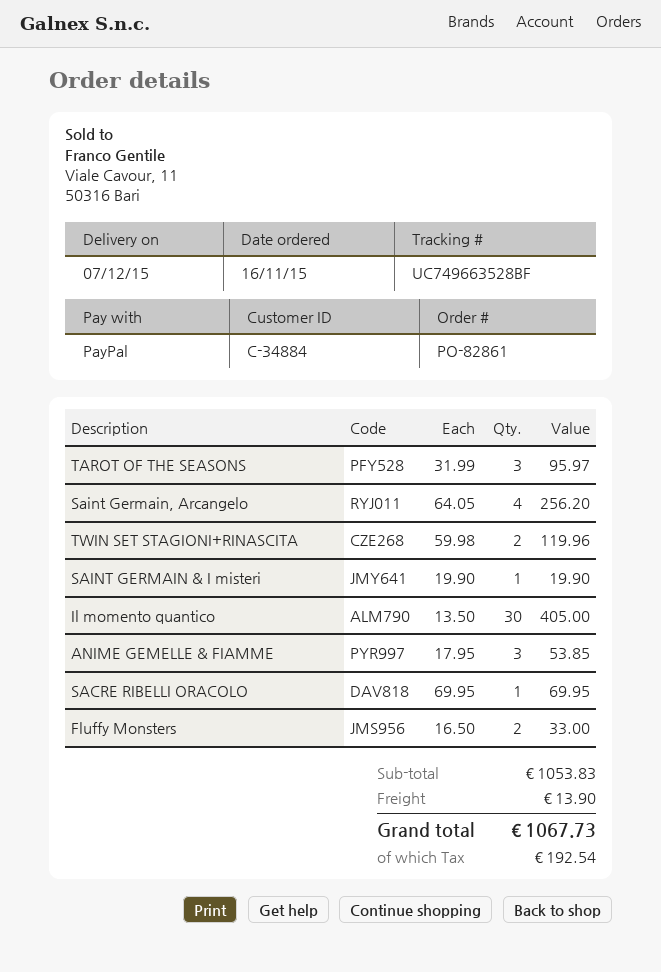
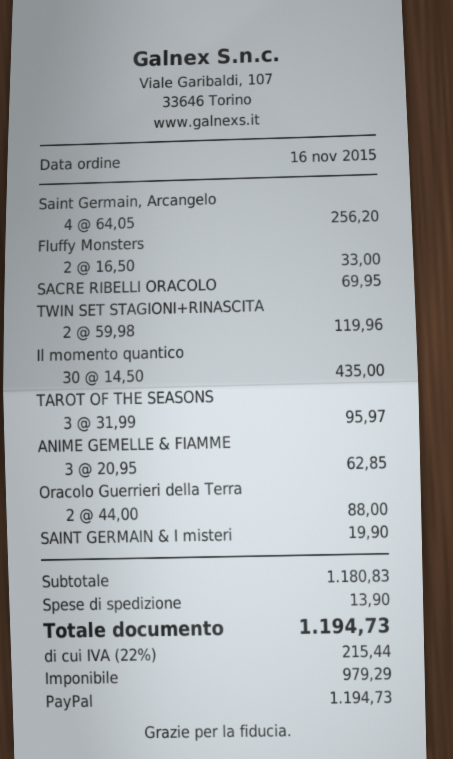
Il momento quantico: 30 x 13.50 = 405.00 -> 30 x 14.50 = 435.00
ANIME GEMELLE & FIAMME: 3 x 17.95 = 53.85 -> 3 x 20.95 = 62.85
Oracolo Guerrieri della Terra: none -> 2 x 44.00 = 88.00
subtotal: 1053.83 -> 1180.83
tax: 192.54 -> 215.44
total: 1067.73 -> 1194.73

